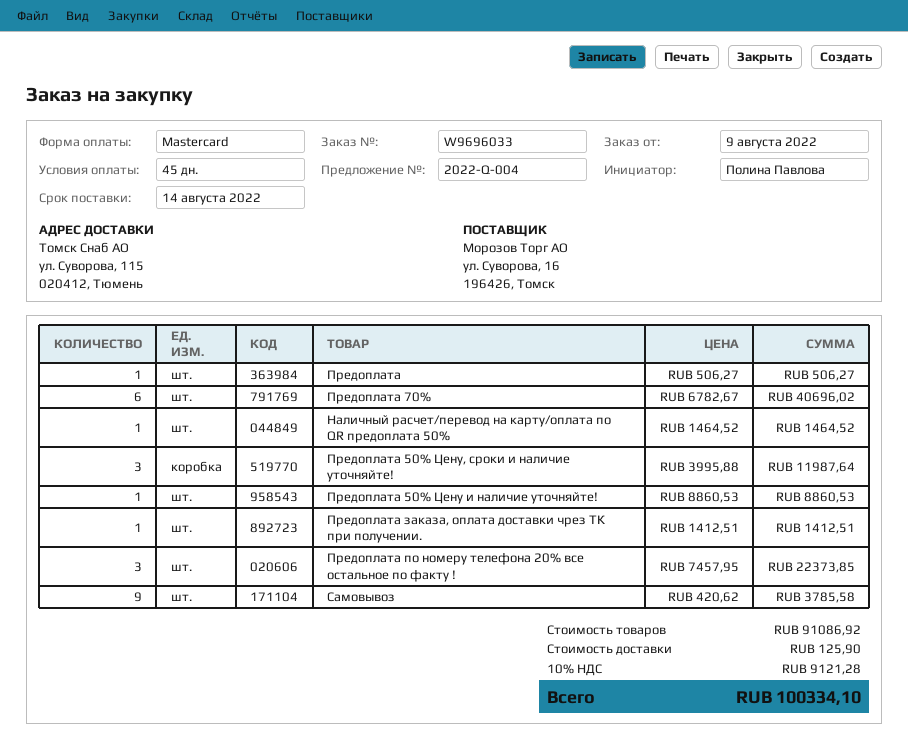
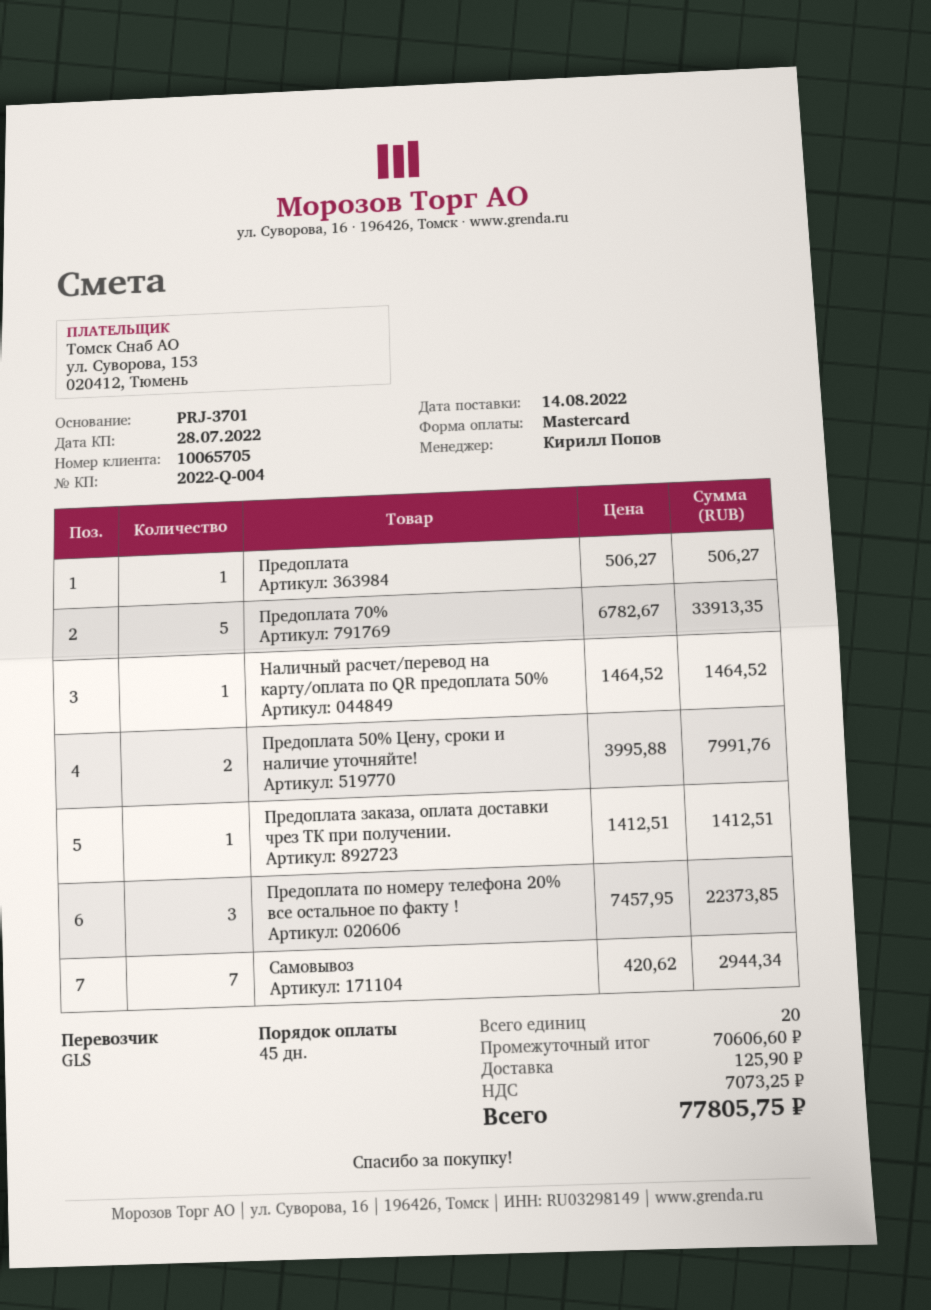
Предоплата 70%: 6 x 6782.67 = 40696.02 -> 5 x 6782.67 = 33913.35
Предоплата 50% Цену, сроки и наличие уточняйте!: 3 x 3995.88 = 11987.64 -> 2 x 3995.88 = 7991.76
Предоплата 50% Цену и наличие уточняйте!: 1 x 8860.53 = 8860.53 -> none
Самовывоз: 9 x 420.62 = 3785.58 -> 7 x 420.62 = 2944.34
subtotal: 91086.92 -> 70606.60
tax: 9121.28 -> 7073.25
total: 100334.10 -> 77805.75

